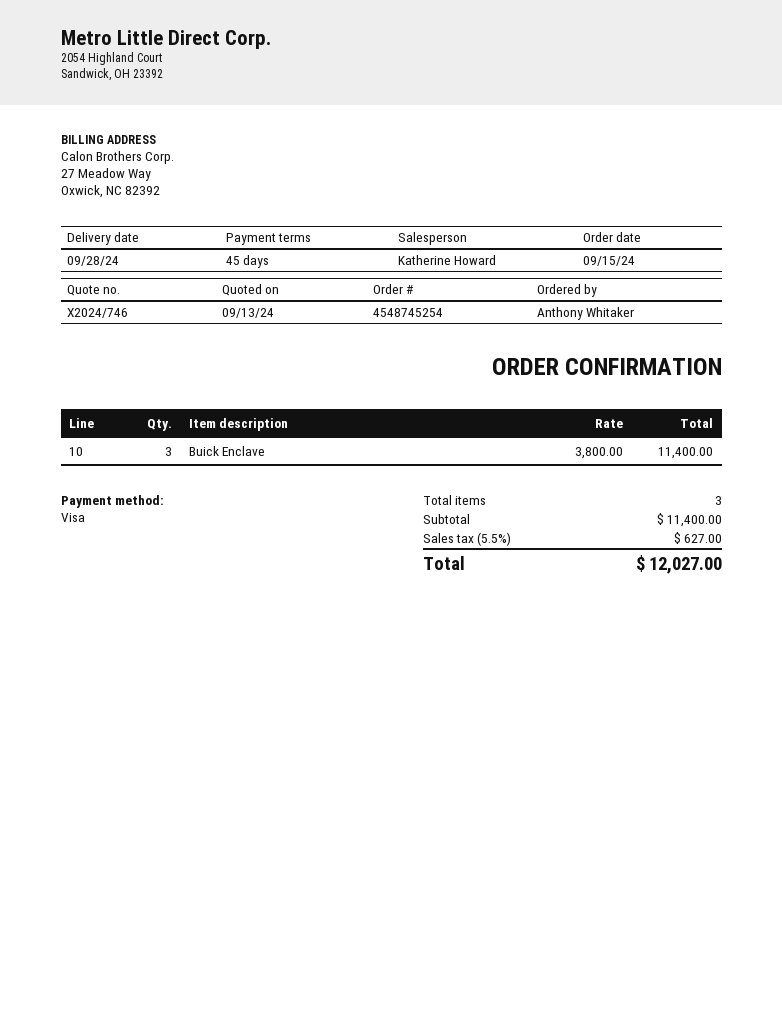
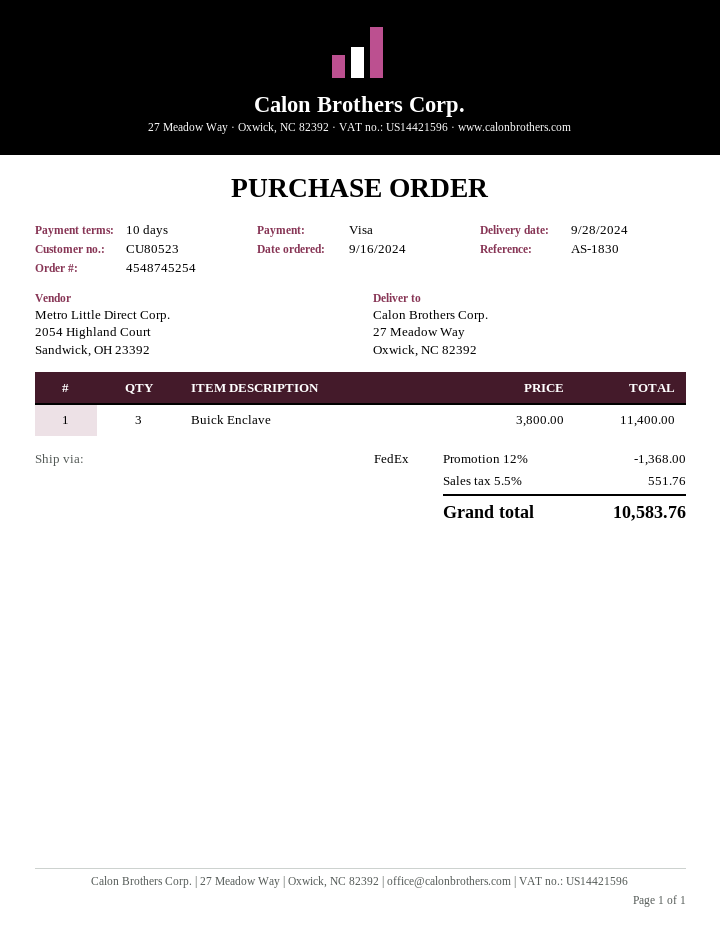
order date: 2024-09-15 -> 2024-09-16
payment terms: 45 days -> 10 days
discount: none -> 12% = 1368.00
tax: 5.5% = 627.00 -> 5.5% = 551.76
total: 12027.00 -> 10583.76

